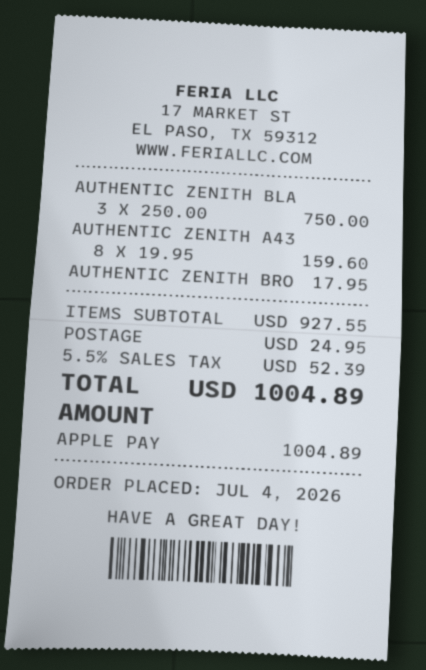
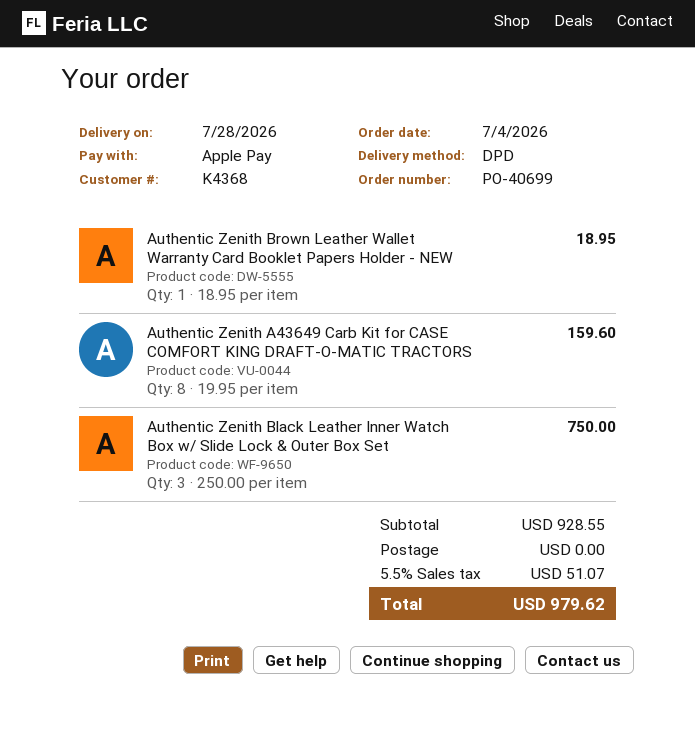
AUTHENTIC ZENITH BRO: 1 x 17.95 = 17.95 -> 1 x 18.95 = 18.95
subtotal: 927.55 -> 928.55
shipping: 24.95 -> 0.00
tax: 5.5% = 52.39 -> 5.5% = 51.07
total: 1004.89 -> 979.62

